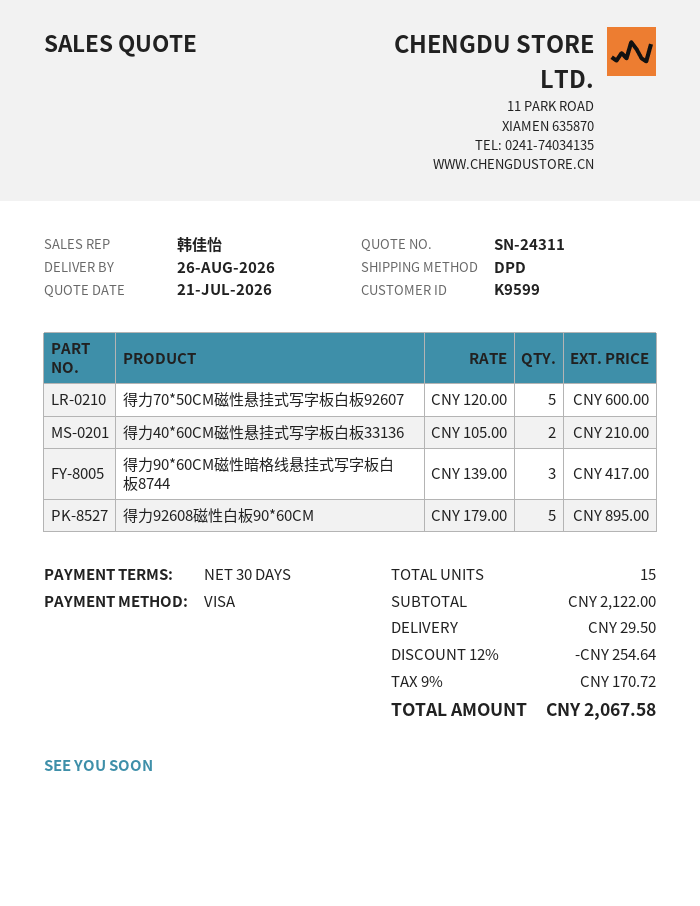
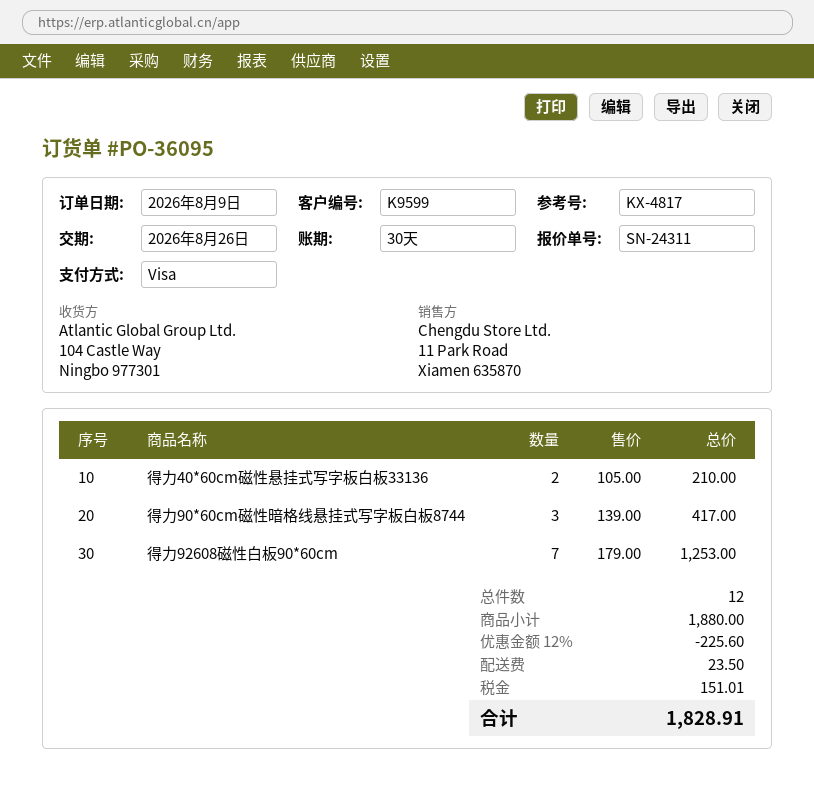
得力70*50CM磁性悬挂式写字板白板92607: 5 x 120.00 = 600.00 -> none
得力92608磁性白板90*60CM: 5 x 179.00 = 895.00 -> 7 x 179.00 = 1253.00
total quantity: 15 -> 12
subtotal: 2122.00 -> 1880.00
discount: 12% = 254.64 -> 12% = 225.60
shipping: 29.50 -> 23.50
tax: 170.72 -> 151.01
total: 2067.58 -> 1828.91

